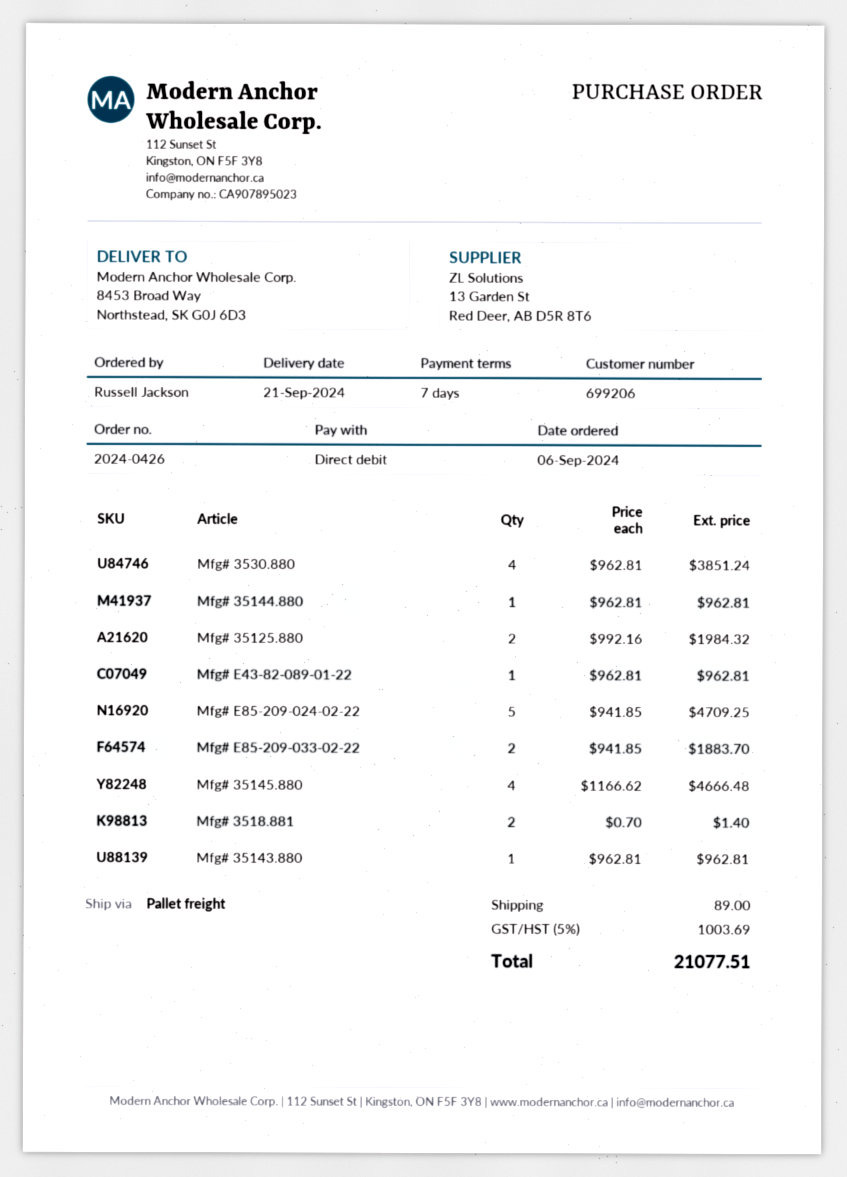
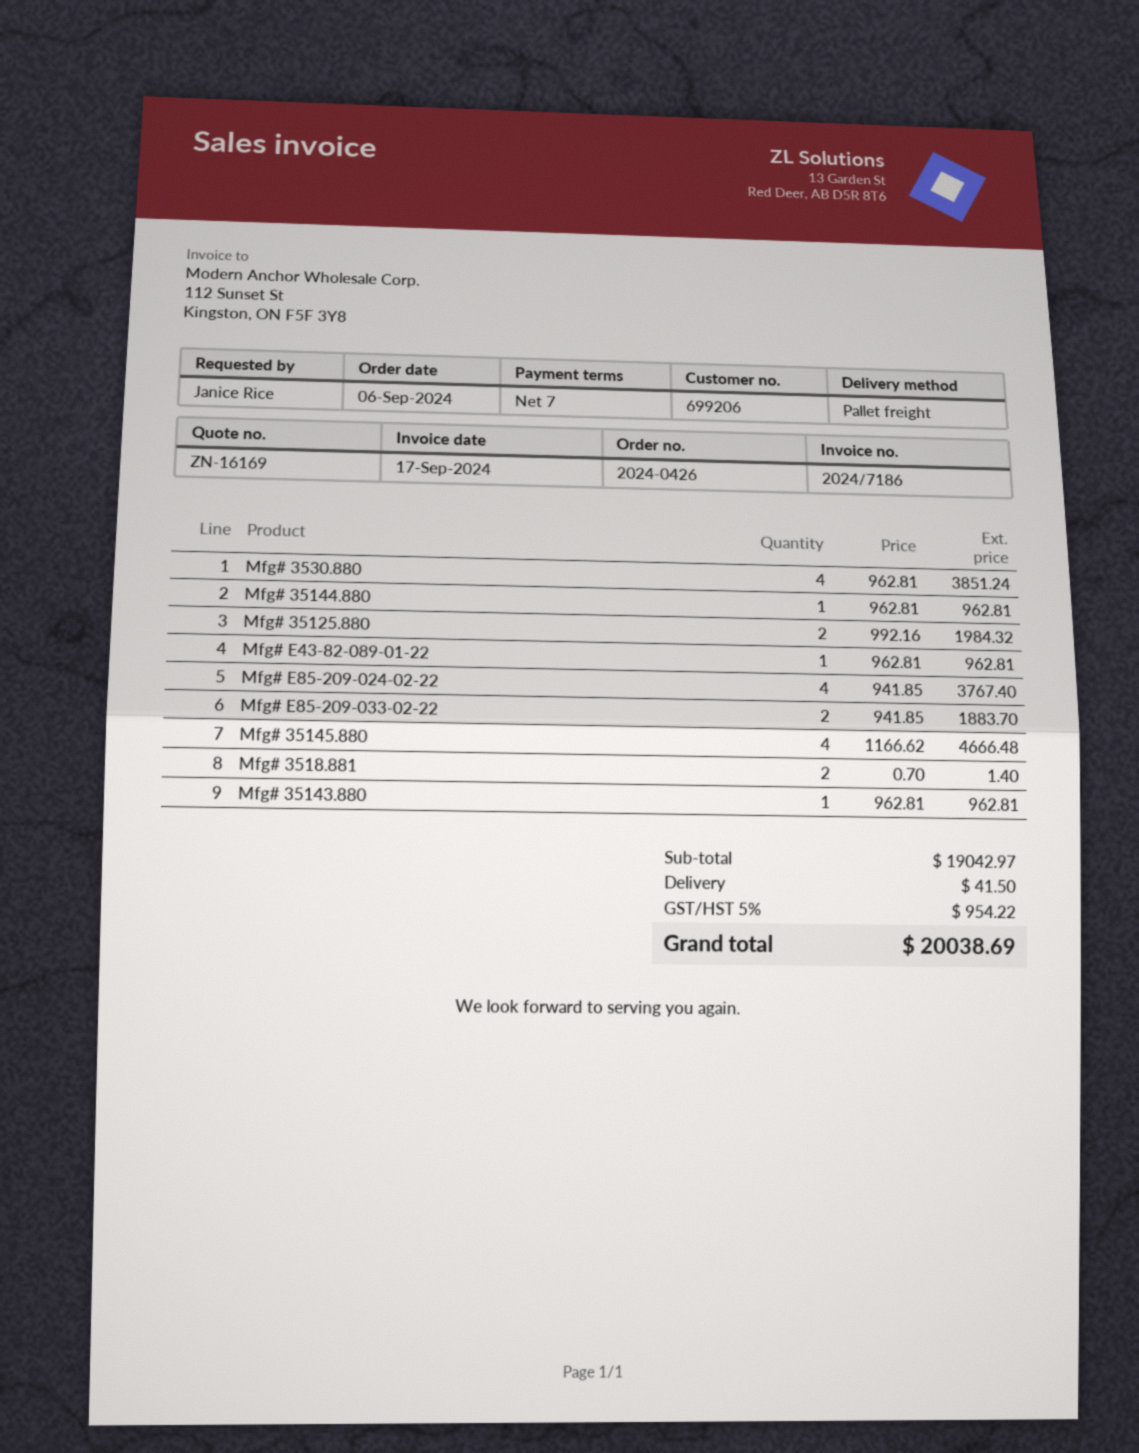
ordered by: Russell Jackson -> Janice Rice
Mfg# E85-209-024-02-22: 5 x 941.85 = 4709.25 -> 4 x 941.85 = 3767.40
shipping: 89.00 -> 41.50
tax: 5% = 1003.69 -> 5% = 954.22
total: 21077.51 -> 20038.69

